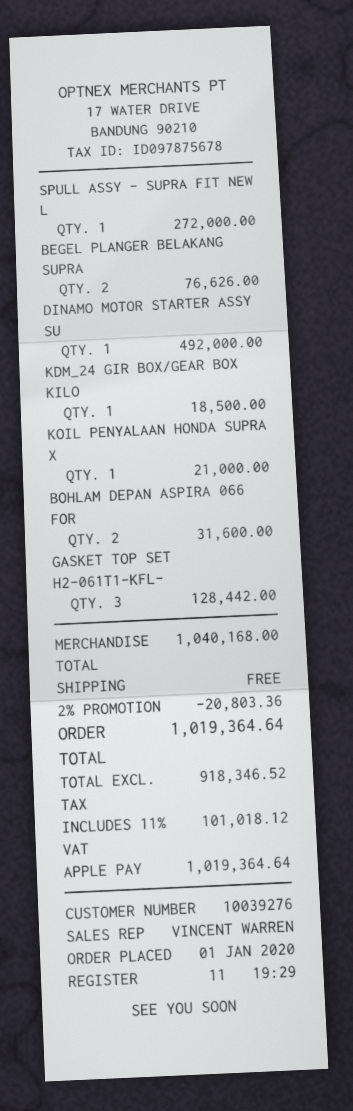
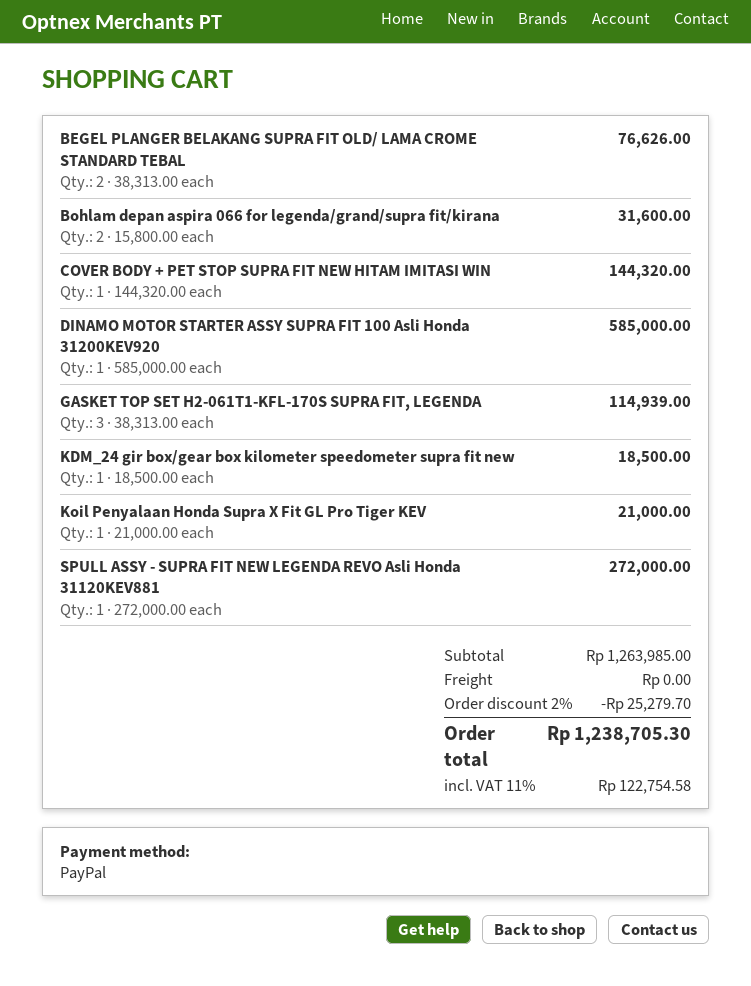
payment method: Apple Pay -> PayPal
DINAMO MOTOR STARTER ASSY SU: 1 for 492000.00 -> 1 for 585000.00
GASKET TOP SET H2-061T1-KFL-: 3 for 128442.00 -> 3 for 114939.00
COVER BODY + PET STOP SUPRA FIT NEW HITAM IMITASI WIN: none -> 1 for 144320.00
subtotal: 1040168.00 -> 1263985.00
discount: 2% = 20803.36 -> 2% = 25279.70
tax: 11% = 101018.12 -> 11% = 122754.58
total: 1019364.64 -> 1238705.30

